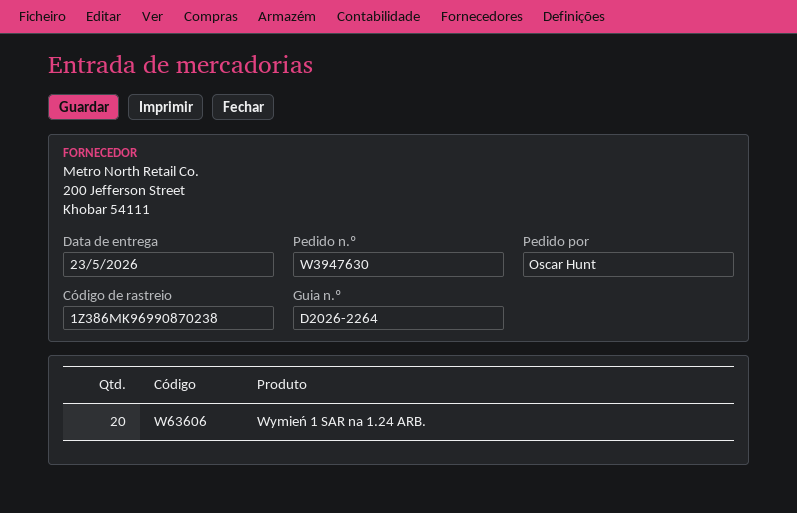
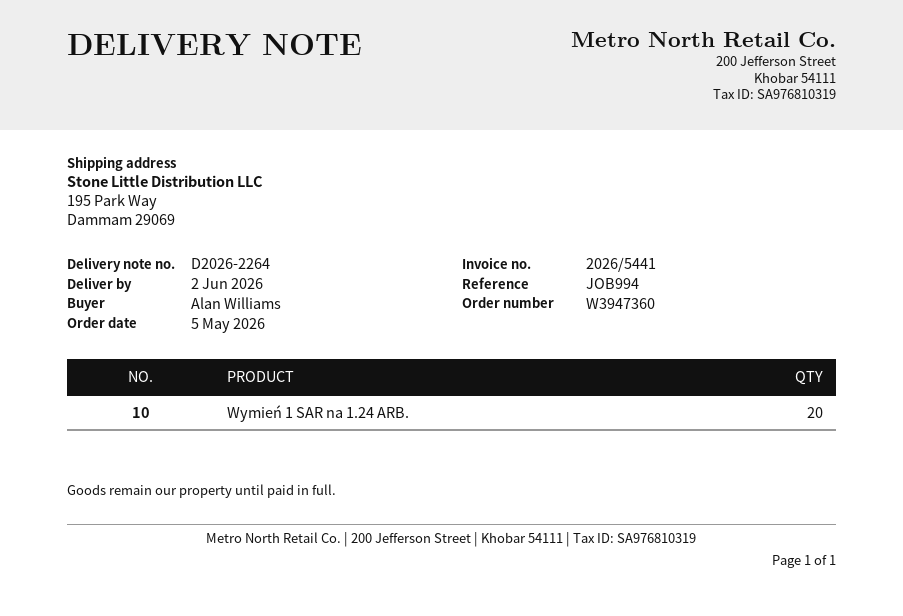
order number: W3947630 -> W3947360
delivery date: 2026-05-23 -> 2026-06-02
ordered by: Oscar Hunt -> Alan Williams

